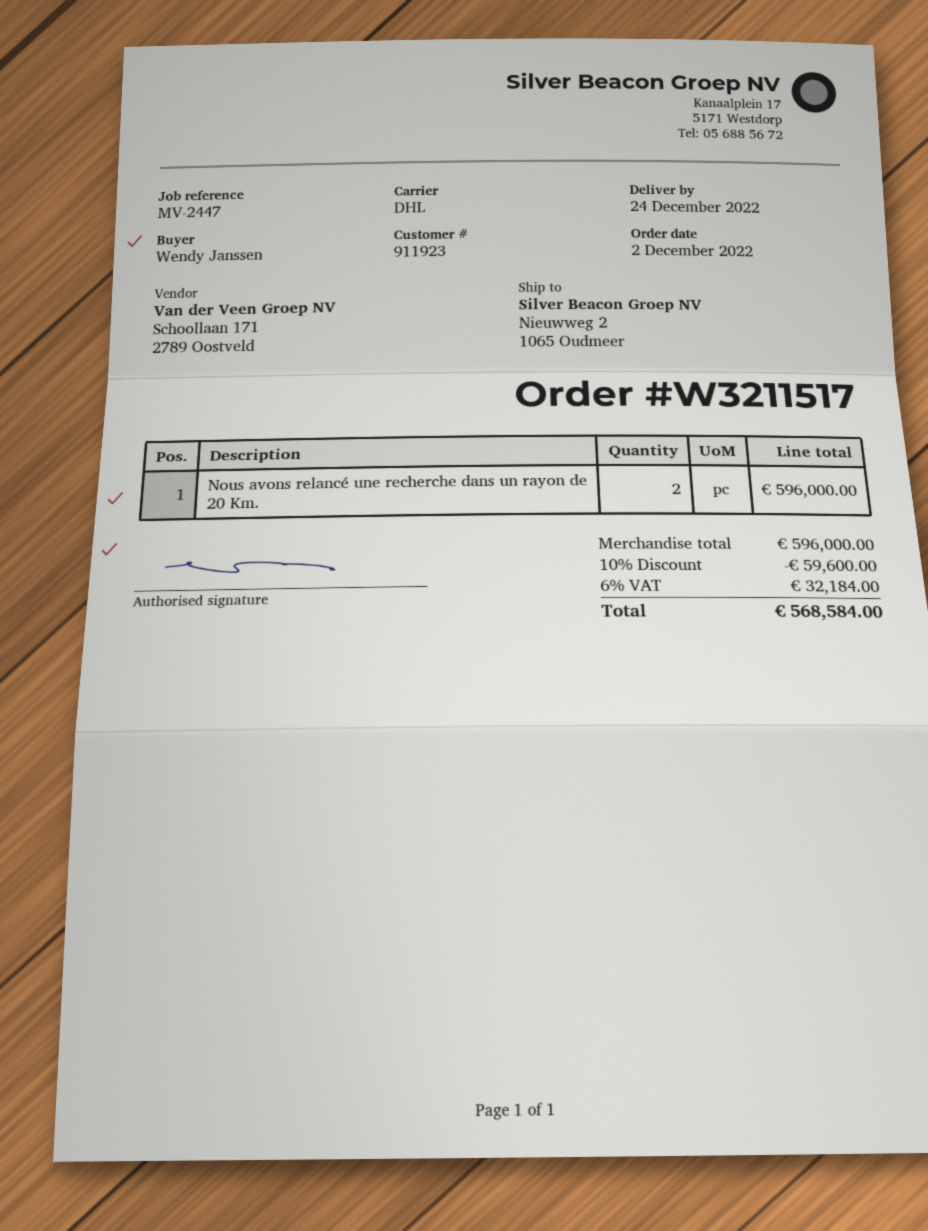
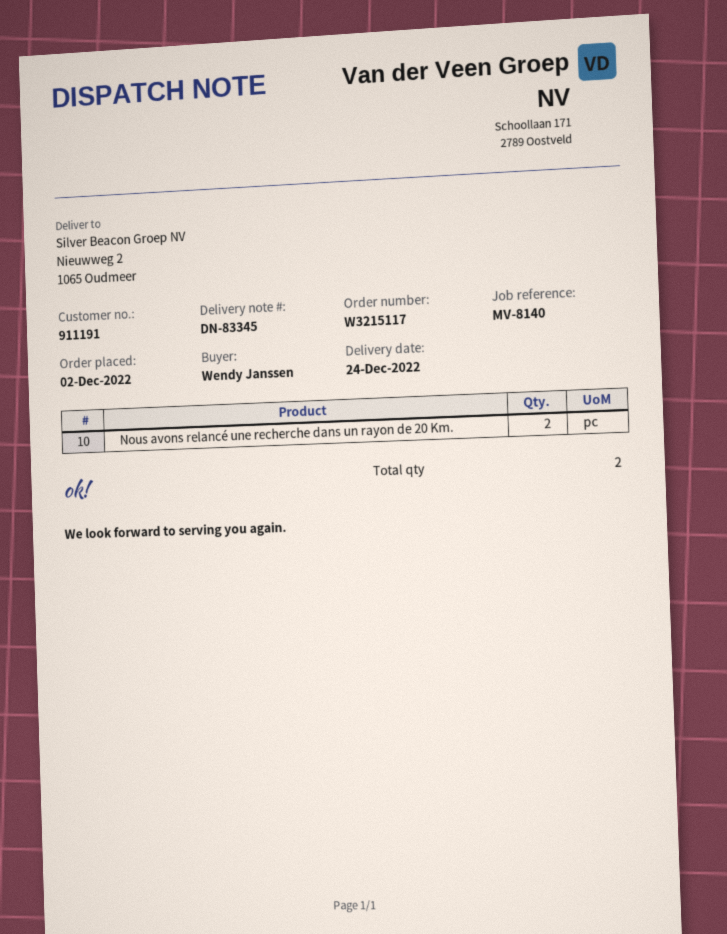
order number: W3211517 -> W3215117
customer number: 911923 -> 911191
reference: MV-2447 -> MV-8140

